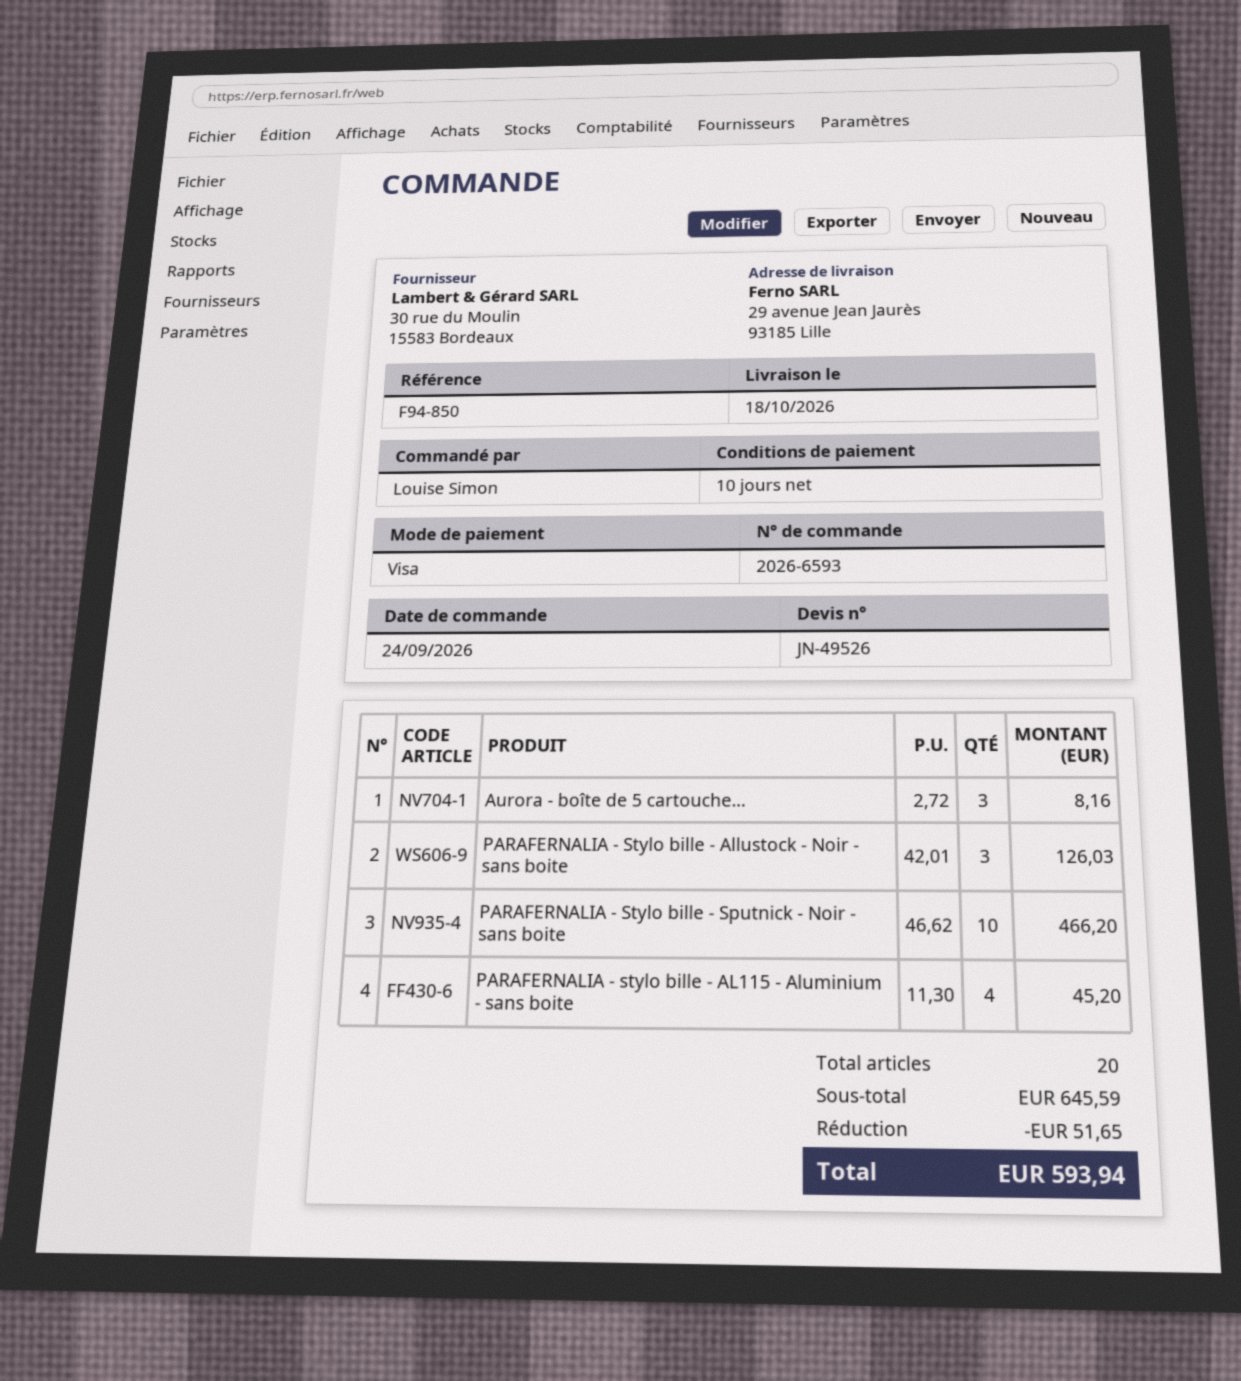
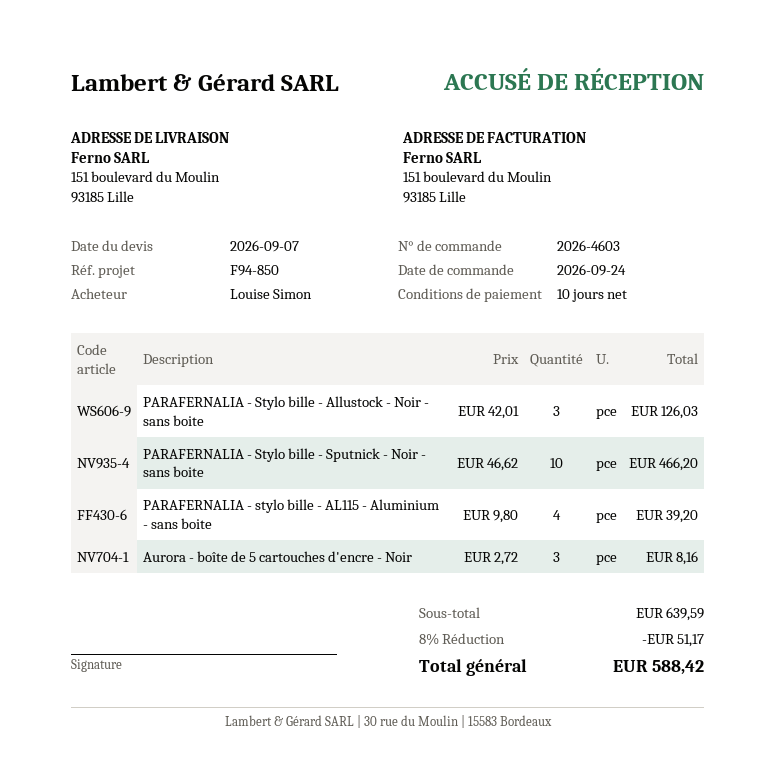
order number: 2026-6593 -> 2026-4603
ship to: 29 avenue Jean Jaurès, 93185 Lille -> 151 boulevard du Moulin, 93185 Lille
PARAFERNALIA - stylo bille - AL115 - Aluminium - sans boite: 4 x 11.30 = 45.20 -> 4 x 9.80 = 39.20
subtotal: 645.59 -> 639.59
discount: 51.65 -> 51.17
total: 593.94 -> 588.42

